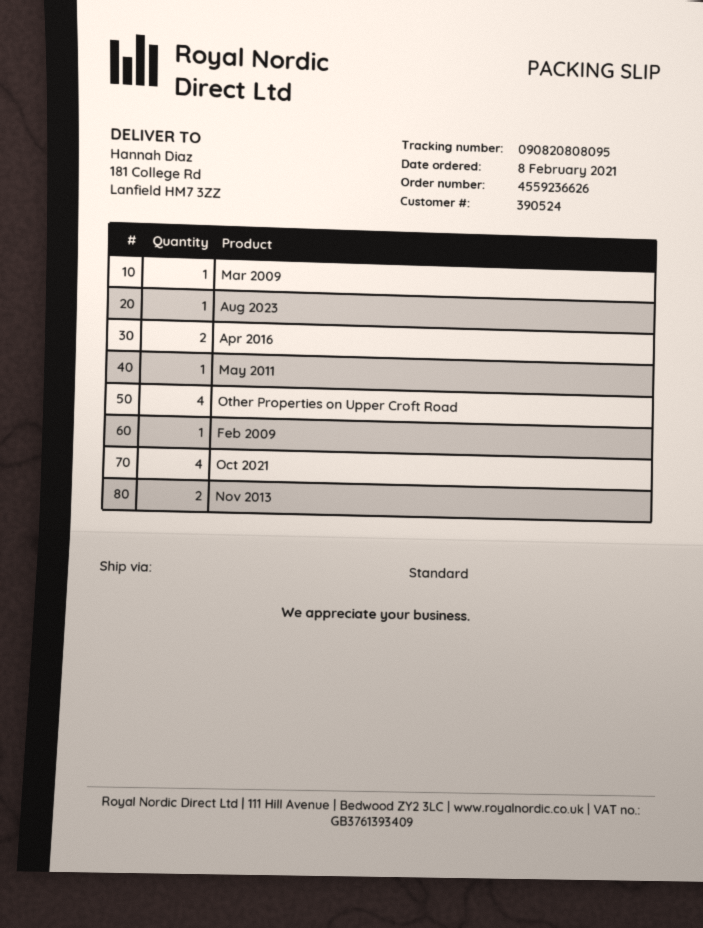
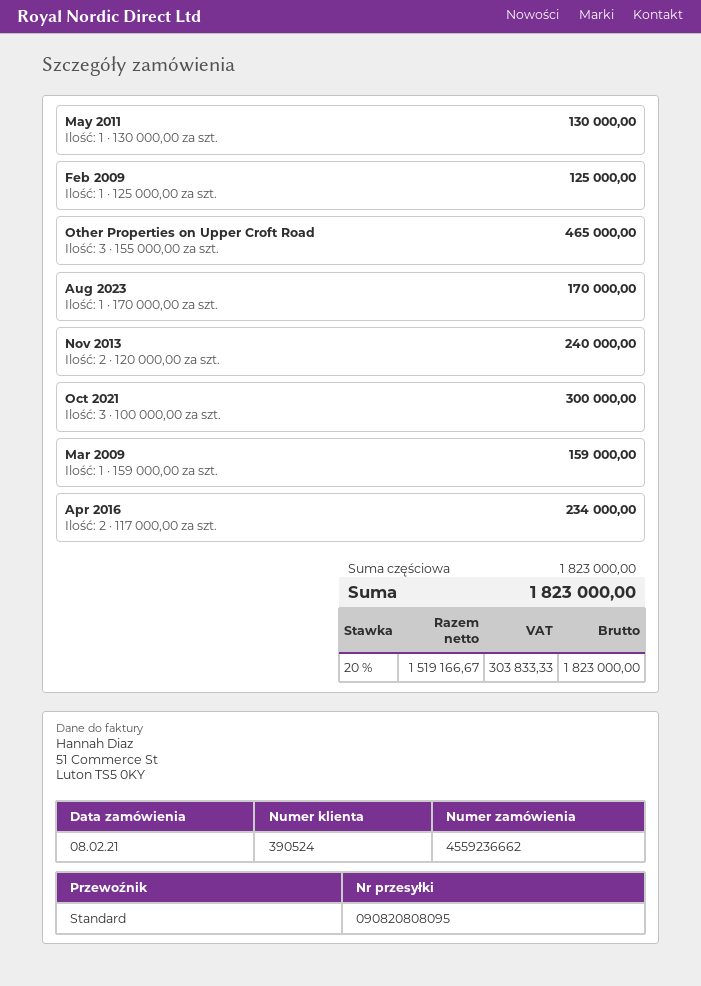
order number: 4559236626 -> 4559236662
Other Properties on Upper Croft Road: 4 -> 3
Oct 2021: 4 -> 3

